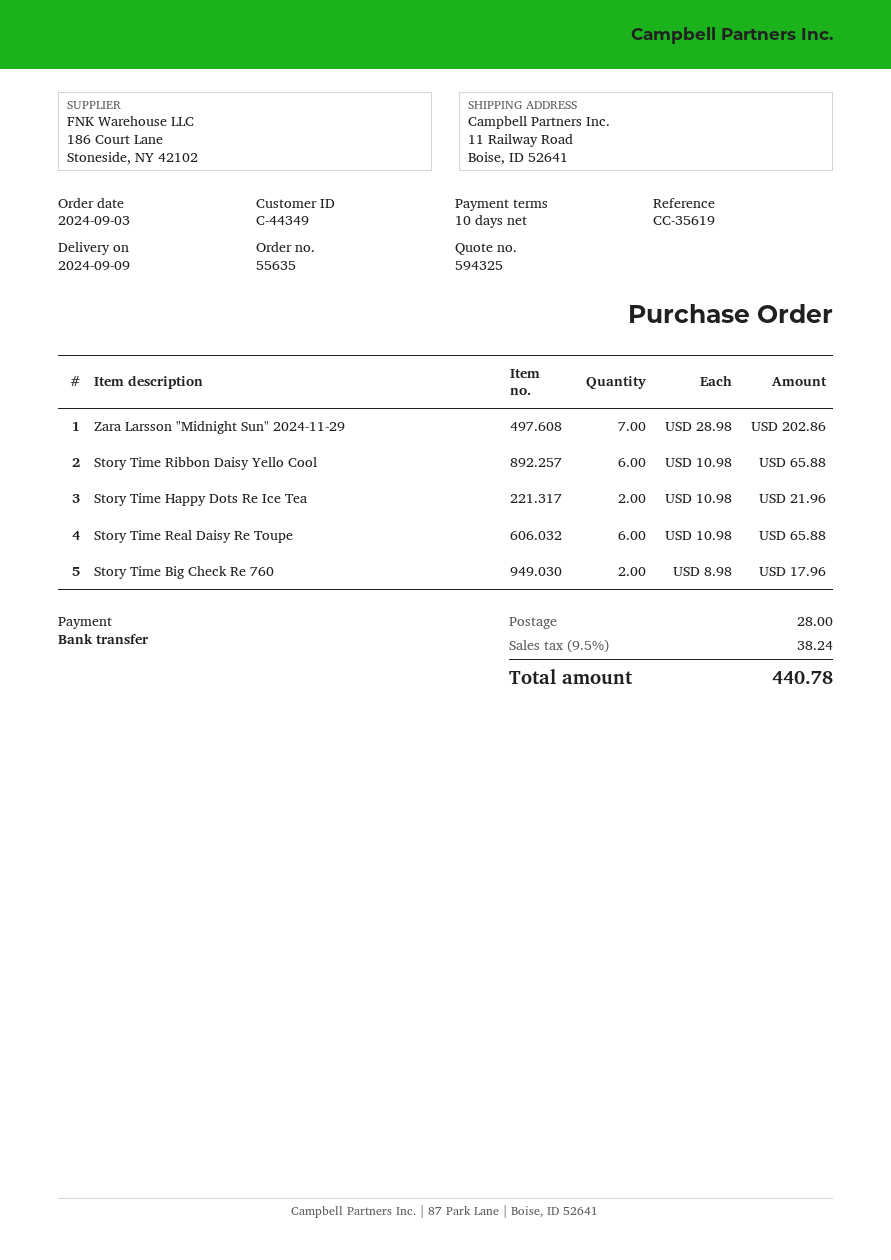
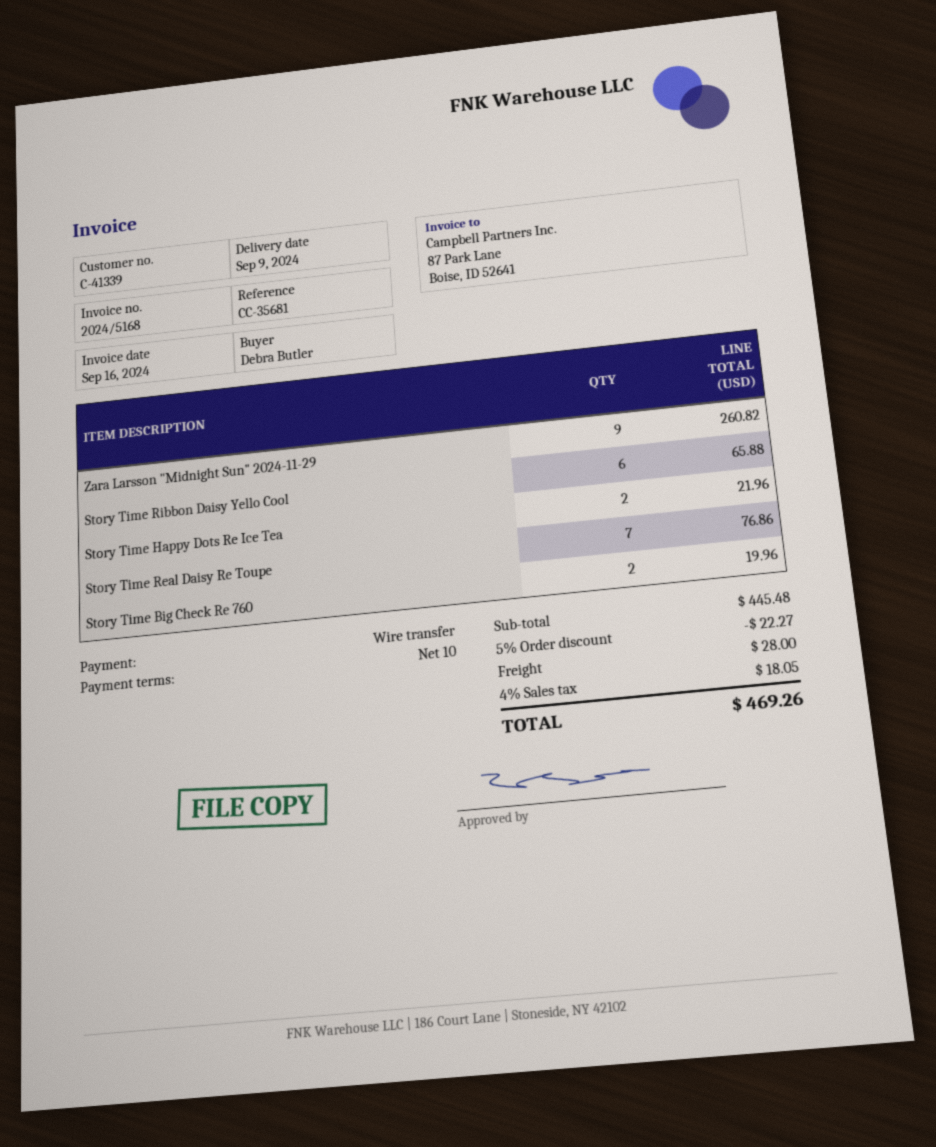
customer number: C-44349 -> C-41339
reference: CC-35619 -> CC-35681
Zara Larsson "Midnight Sun" 2024-11-29: 7 for 202.86 -> 9 for 260.82
Story Time Real Daisy Re Toupe: 6 for 65.88 -> 7 for 76.86
Story Time Big Check Re 760: 2 for 17.96 -> 2 for 19.96
discount: none -> 5% = 22.27
tax: 9.5% = 38.24 -> 4% = 18.05
total: 440.78 -> 469.26

